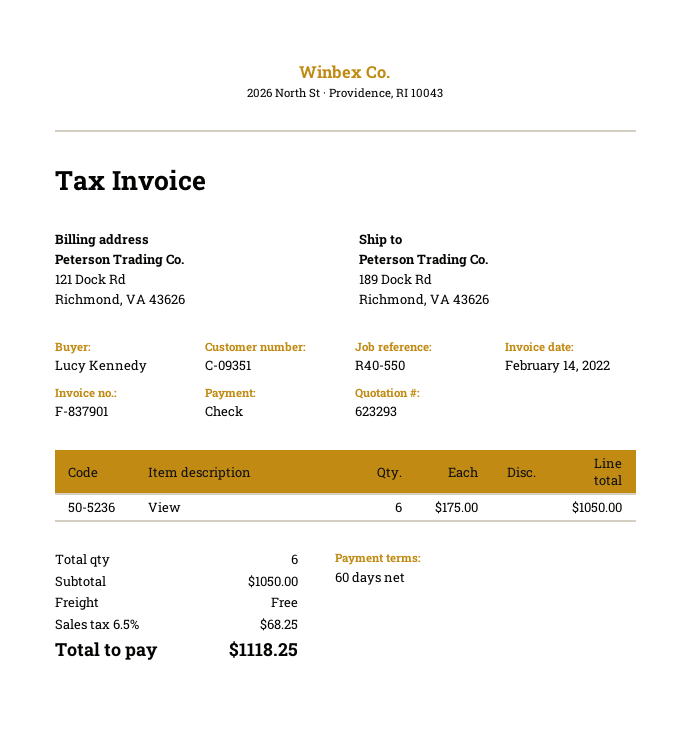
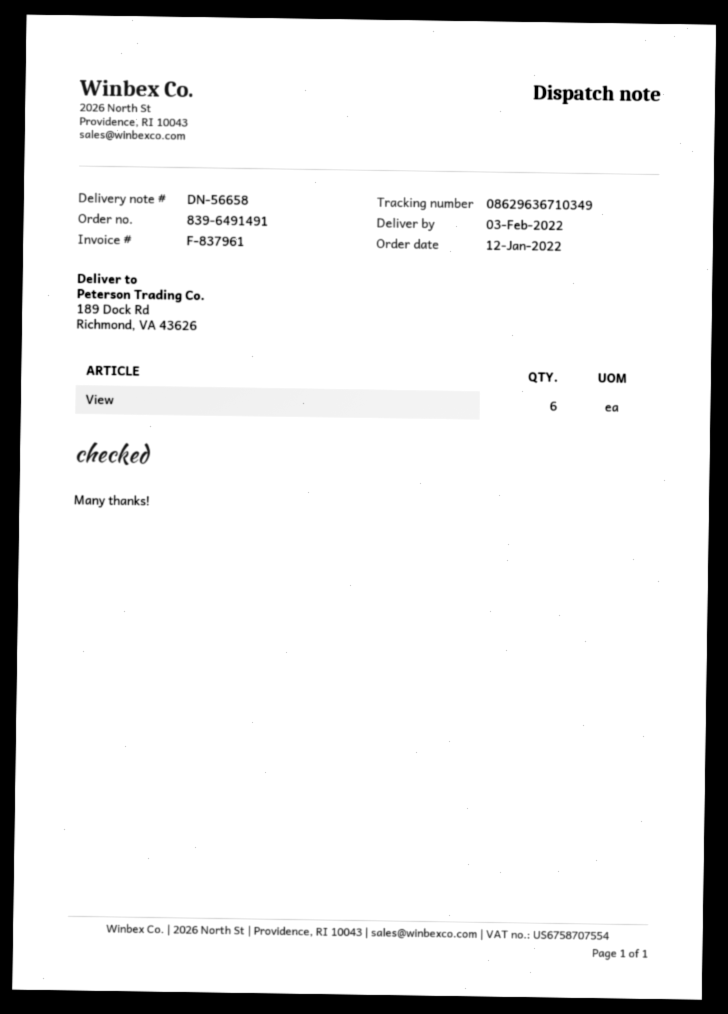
invoice number: F-837901 -> F-837961

